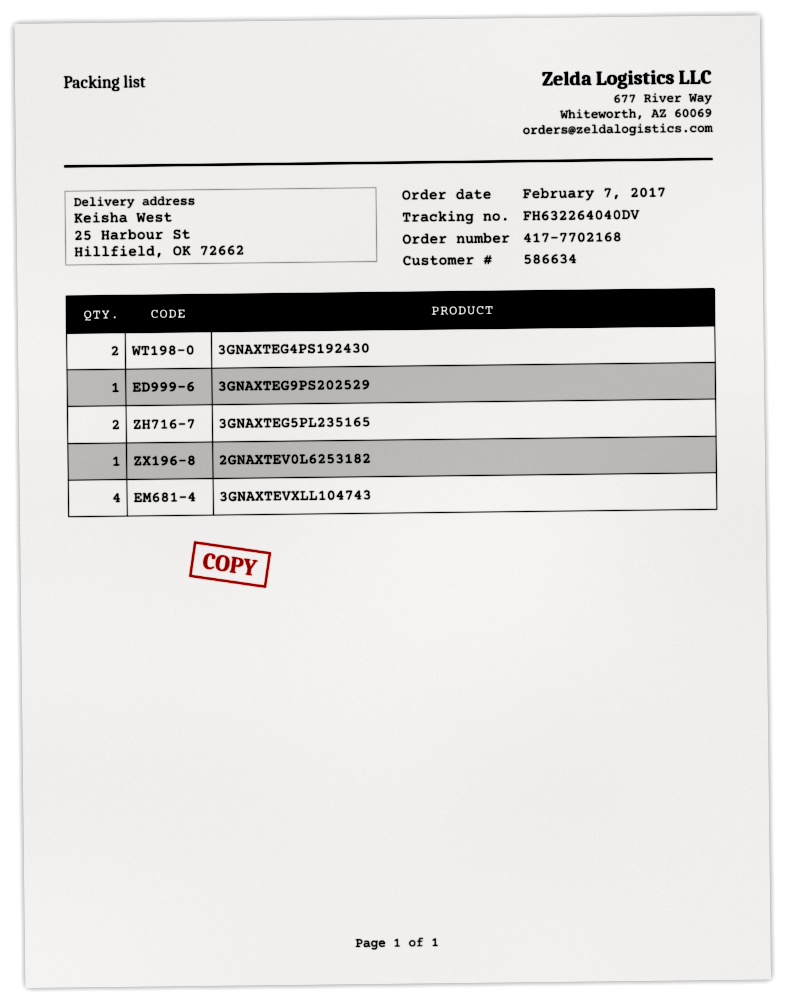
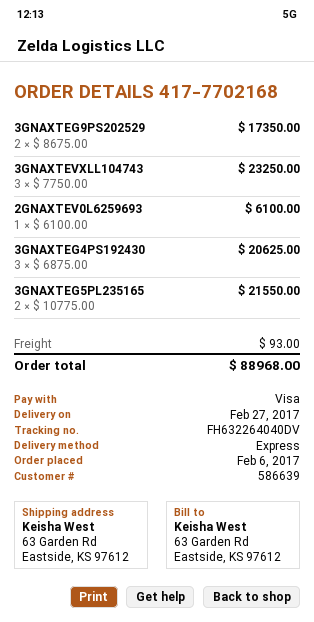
order date: 2017-02-07 -> 2017-02-06
customer number: 586634 -> 586639
ship to: 25 Harbour St, Hillfield, OK 72662 -> 63 Garden Rd, Eastside, KS 97612
3GNAXTEG4PS192430: 2 -> 3
3GNAXTEG9PS202529: 1 -> 2
2GNAXTEV0L6253182: 1 -> none
3GNAXTEVXLL104743: 4 -> 3
2GNAXTEV0L6259693: none -> 1

